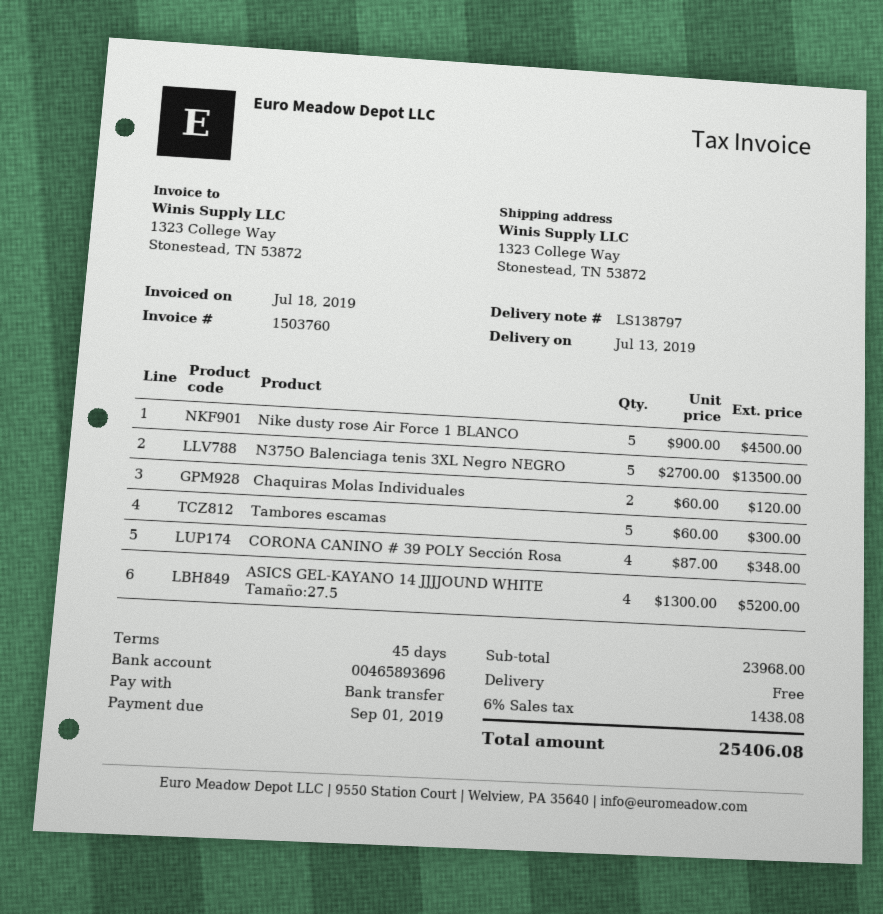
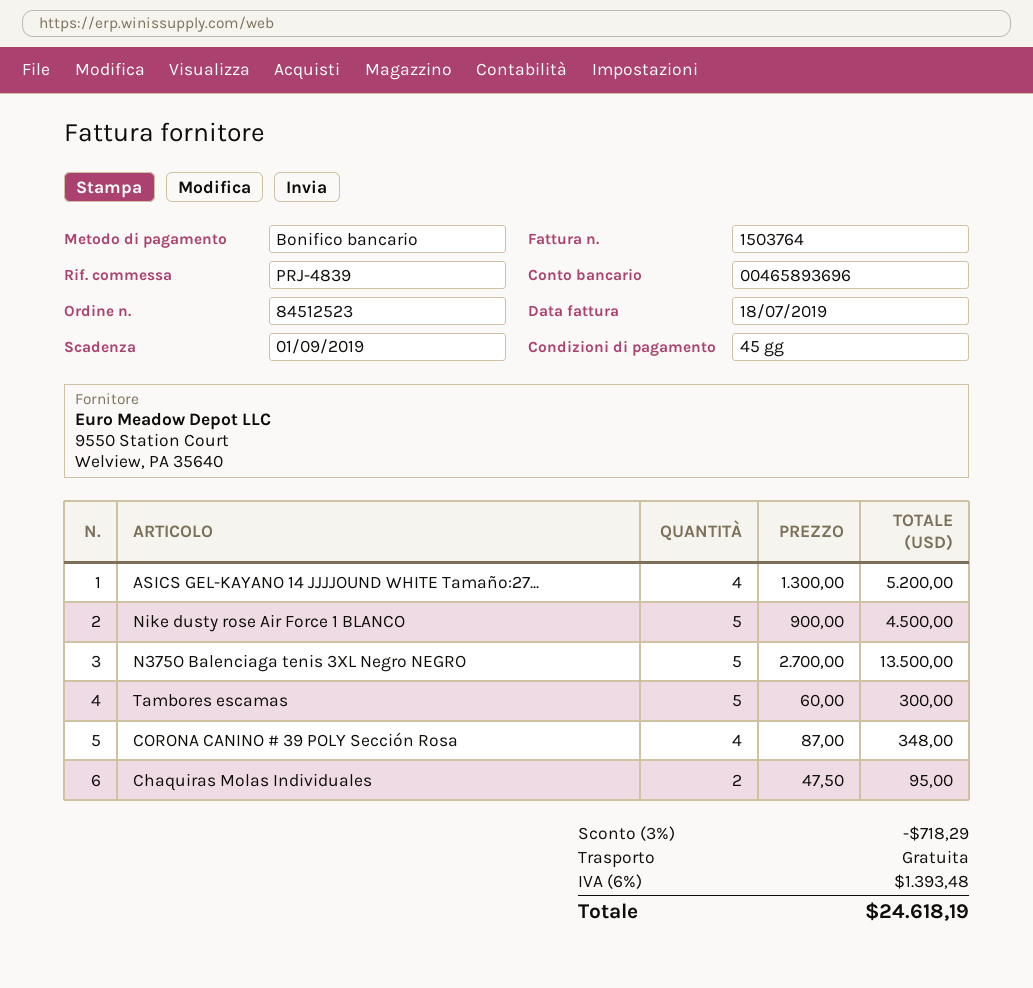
invoice number: 1503760 -> 1503764
Chaquiras Molas Individuales: 2 x 60.00 = 120.00 -> 2 x 47.50 = 95.00
discount: none -> 3% = 718.29
tax: 6% = 1438.08 -> 6% = 1393.48
total: 25406.08 -> 24618.19

